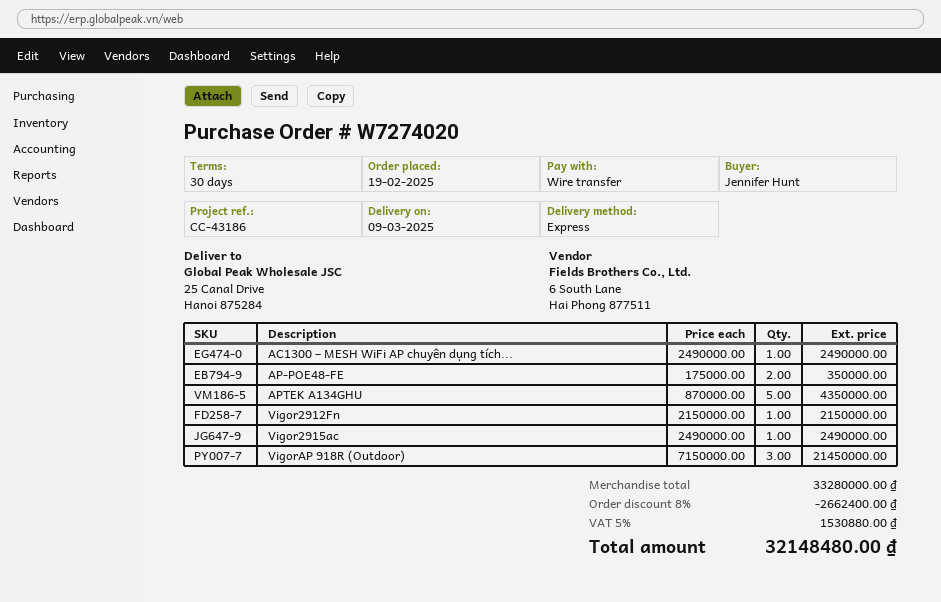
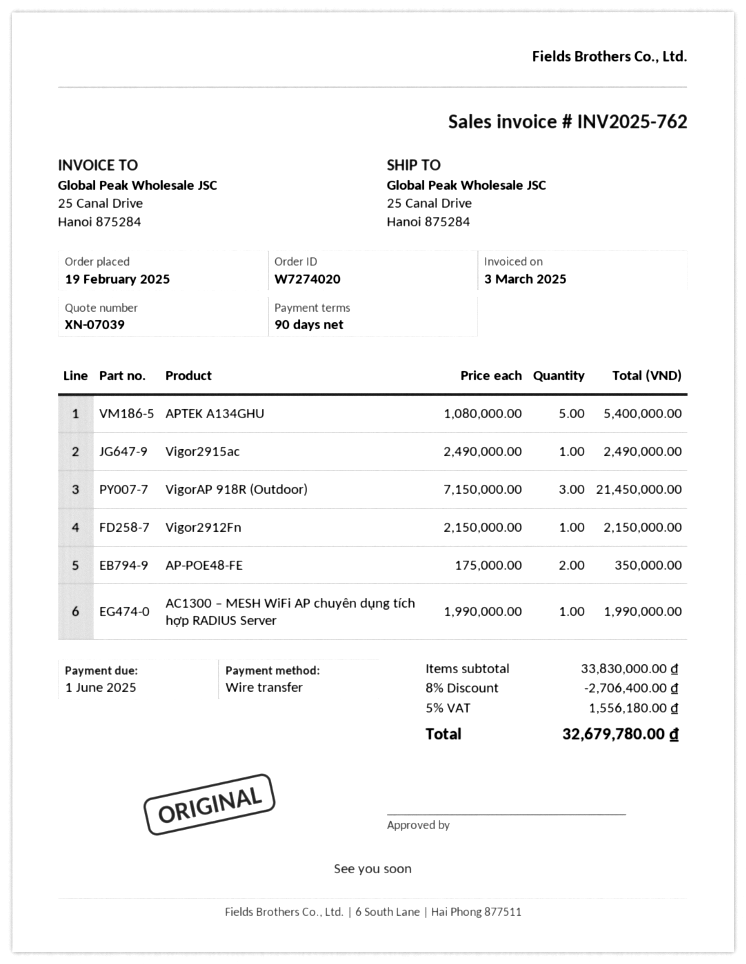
payment terms: 30 days -> 90 days
AC1300 – MESH WiFi AP chuyên dụng tích...: 1 x 2490000.00 = 2490000.00 -> 1 x 1990000.00 = 1990000.00
APTEK A134GHU: 5 x 870000.00 = 4350000.00 -> 5 x 1080000.00 = 5400000.00
subtotal: 33280000.00 -> 33830000.00
discount: 8% = 2662400.00 -> 8% = 2706400.00
tax: 5% = 1530880.00 -> 5% = 1556180.00
total: 32148480.00 -> 32679780.00

